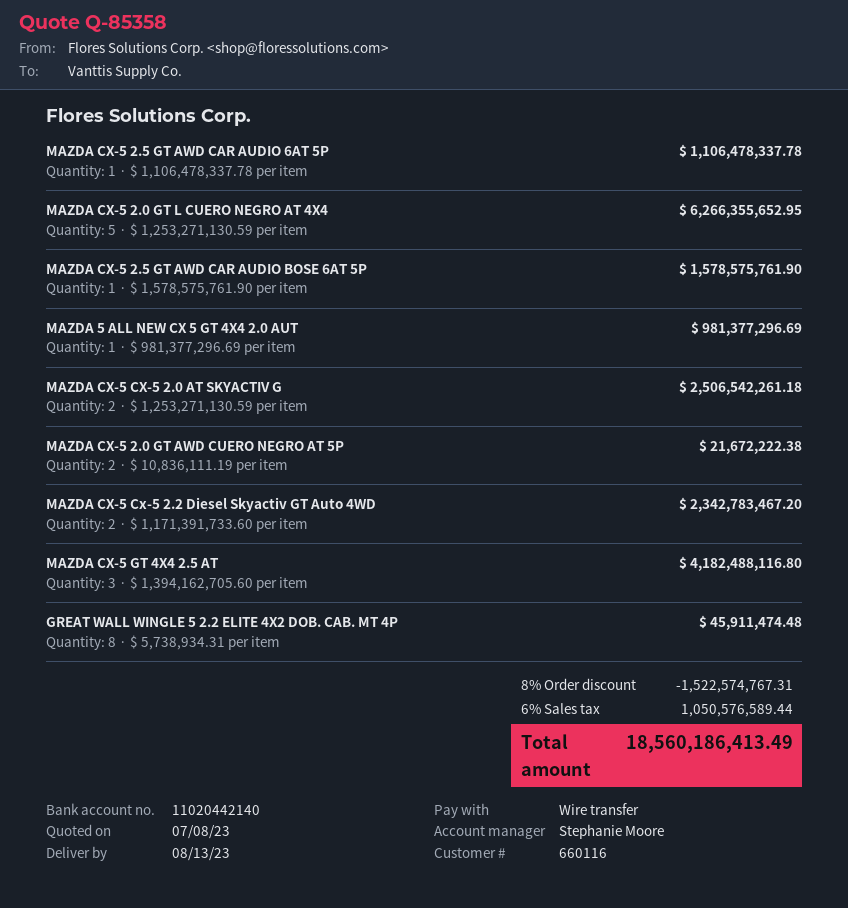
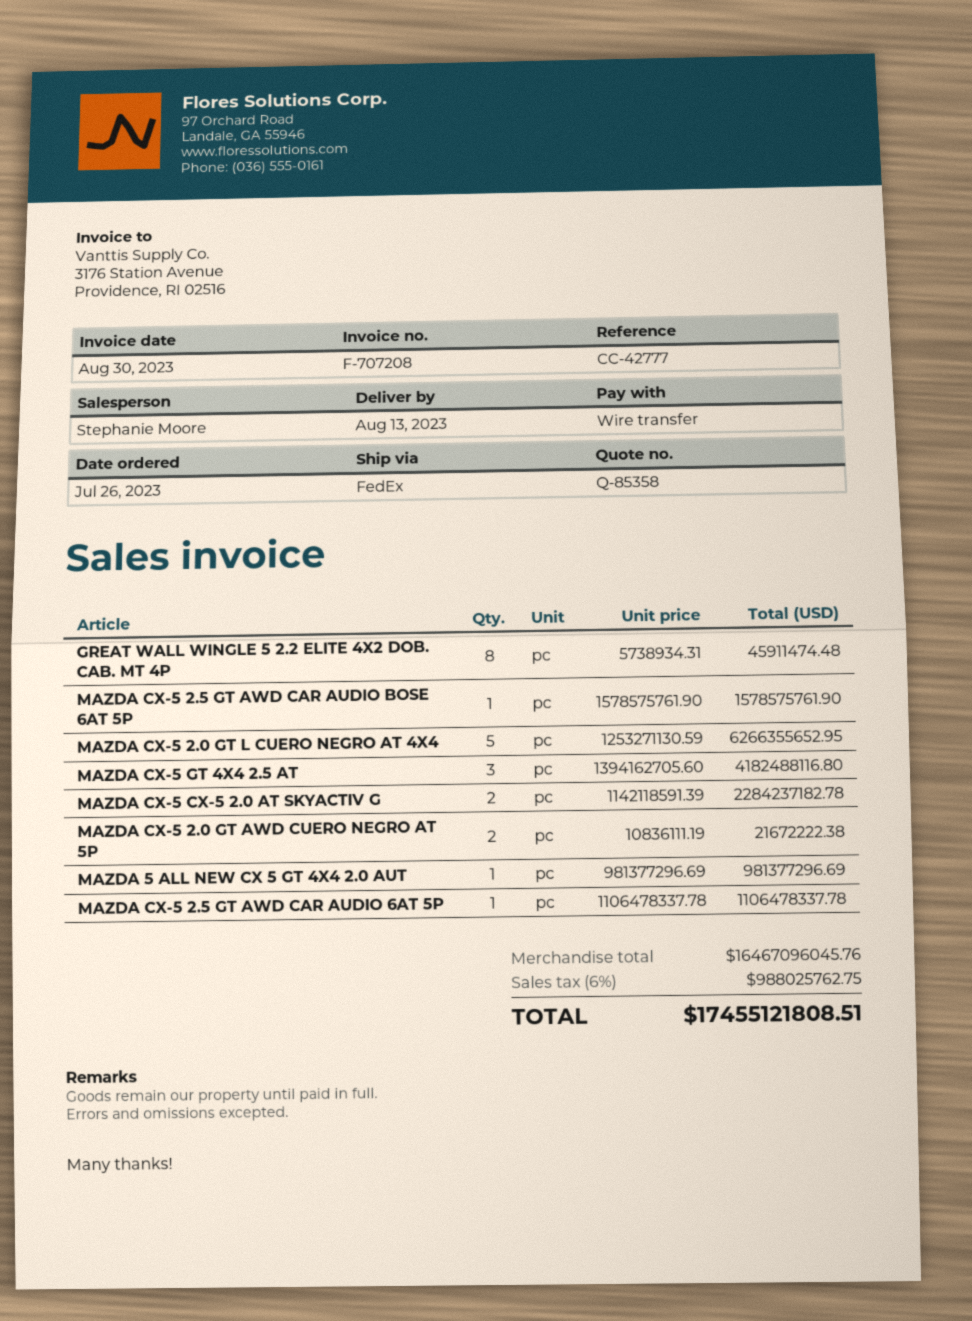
MAZDA CX-5 CX-5 2.0 AT SKYACTIV G: 2 x 1253271130.59 = 2506542261.18 -> 2 x 1142118591.39 = 2284237182.78
MAZDA CX-5 Cx-5 2.2 Diesel Skyactiv GT Auto 4WD: 2 x 1171391733.60 = 2342783467.20 -> none
discount: 8% = 1522574767.31 -> none
tax: 6% = 1050576589.44 -> 6% = 988025762.75
total: 18560186413.49 -> 17455121808.51

